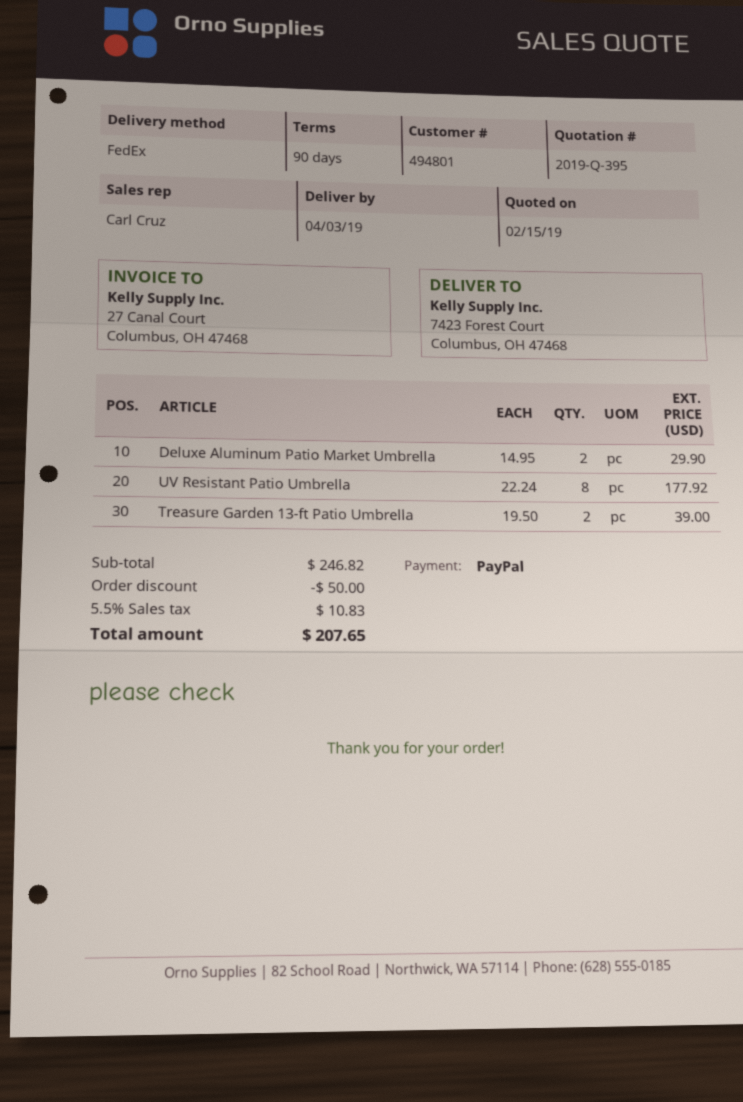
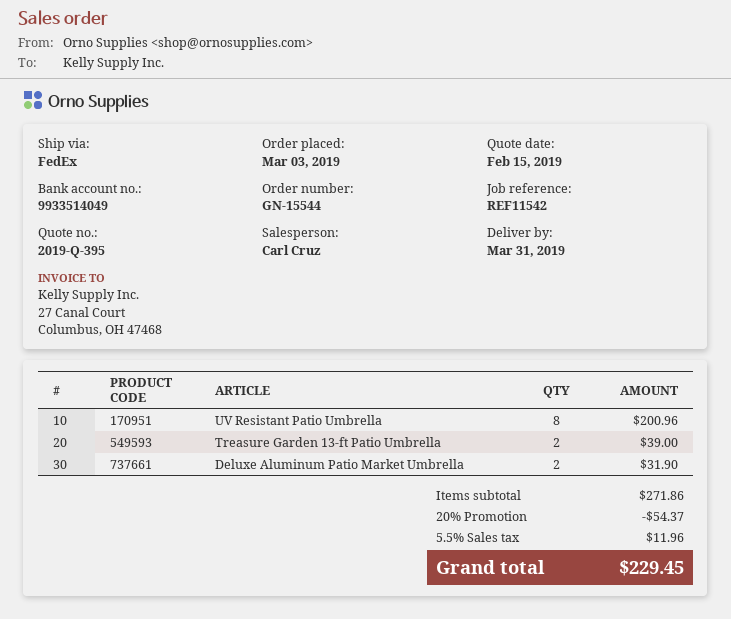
delivery date: 2019-04-03 -> 2019-03-31
Deluxe Aluminum Patio Market Umbrella: 2 for 29.90 -> 2 for 31.90
UV Resistant Patio Umbrella: 8 for 177.92 -> 8 for 200.96
subtotal: 246.82 -> 271.86
discount: 50.00 -> 54.37
tax: 5.5% = 10.83 -> 5.5% = 11.96
total: 207.65 -> 229.45

